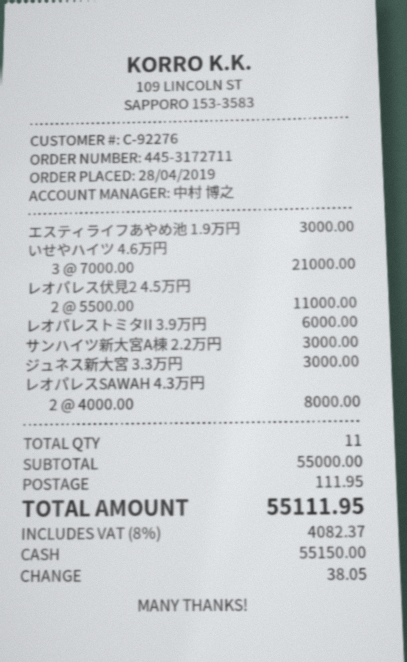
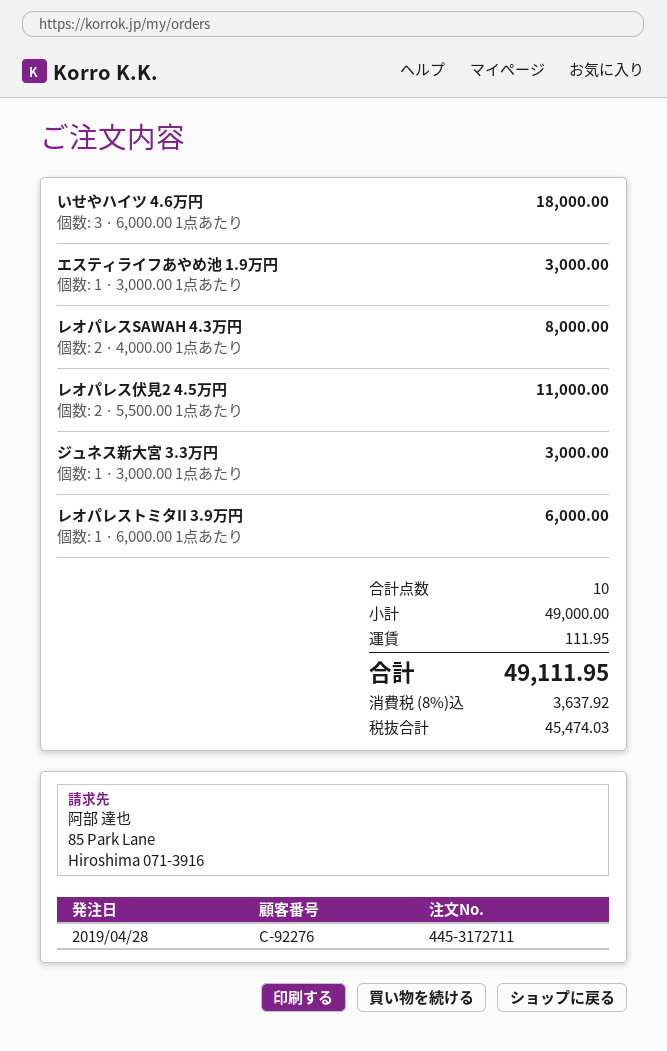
いせやハイツ 4.6万円: 3 x 7000.00 = 21000.00 -> 3 x 6000.00 = 18000.00
サンハイツ新大宮A棟 2.2万円: 1 x 3000.00 = 3000.00 -> none
total quantity: 11 -> 10
subtotal: 55000.00 -> 49000.00
tax: 8% = 4082.37 -> 8% = 3637.92
total: 55111.95 -> 49111.95

